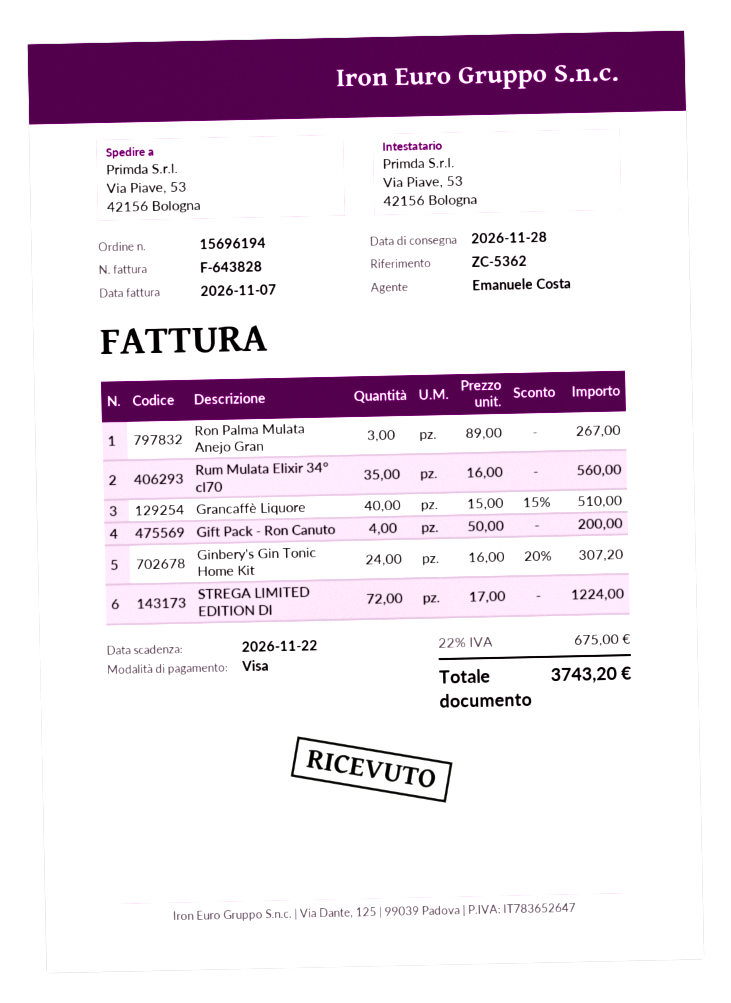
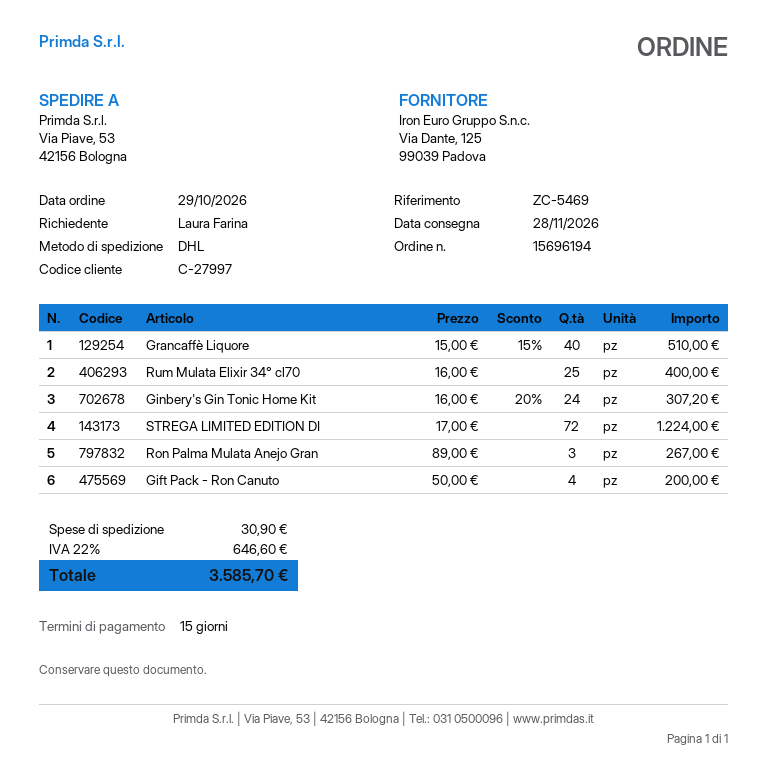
reference: ZC-5362 -> ZC-5469
Rum Mulata Elixir 34° cl70: 35 x 16.00 = 560.00 -> 25 x 16.00 = 400.00
shipping: none -> 30.90
tax: 22% = 675.00 -> 22% = 646.60
total: 3743.20 -> 3585.70

